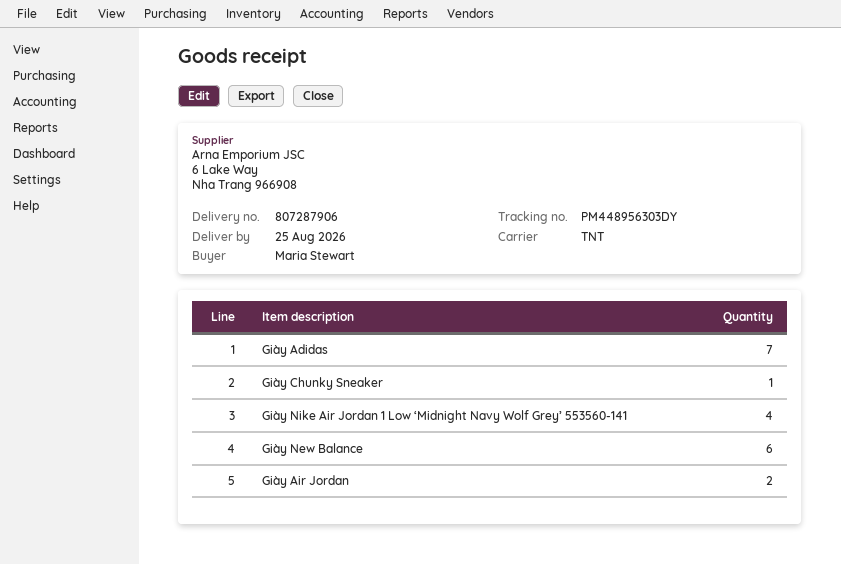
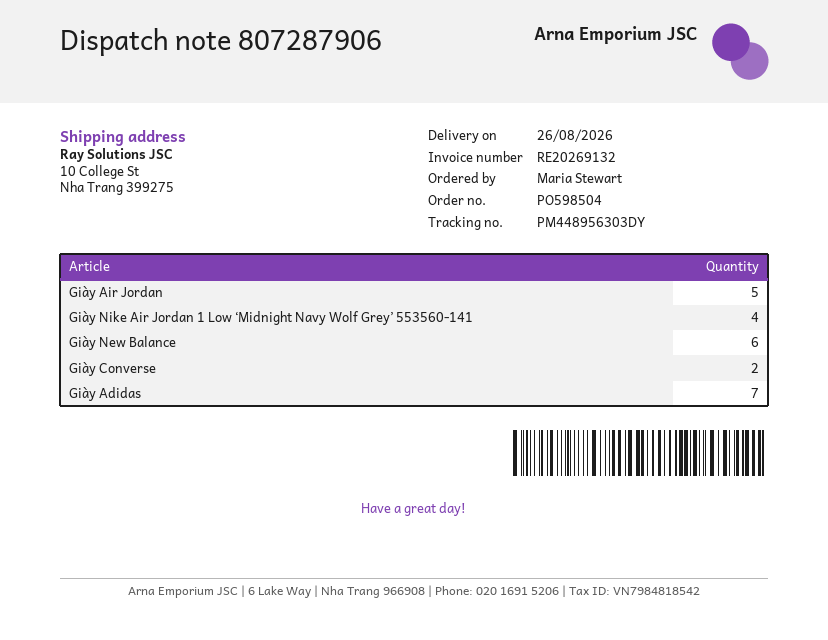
delivery date: 2026-08-25 -> 2026-08-26
Giày Chunky Sneaker: 1 -> none
Giày Air Jordan: 2 -> 5
Giày Converse: none -> 2

